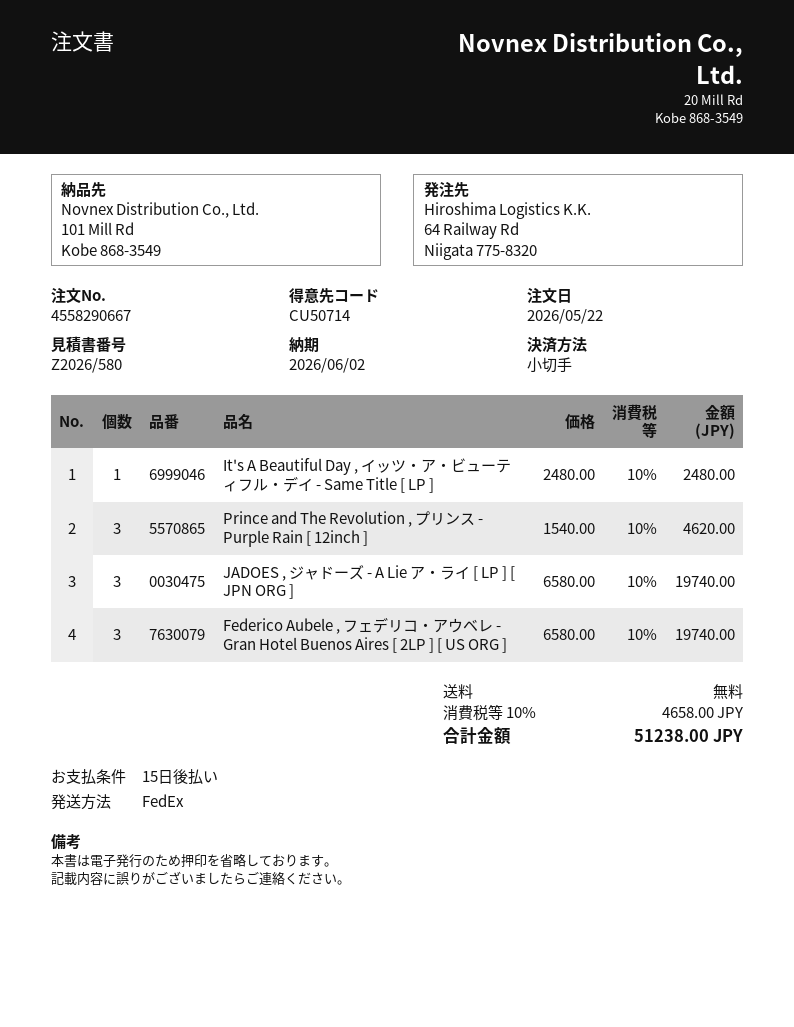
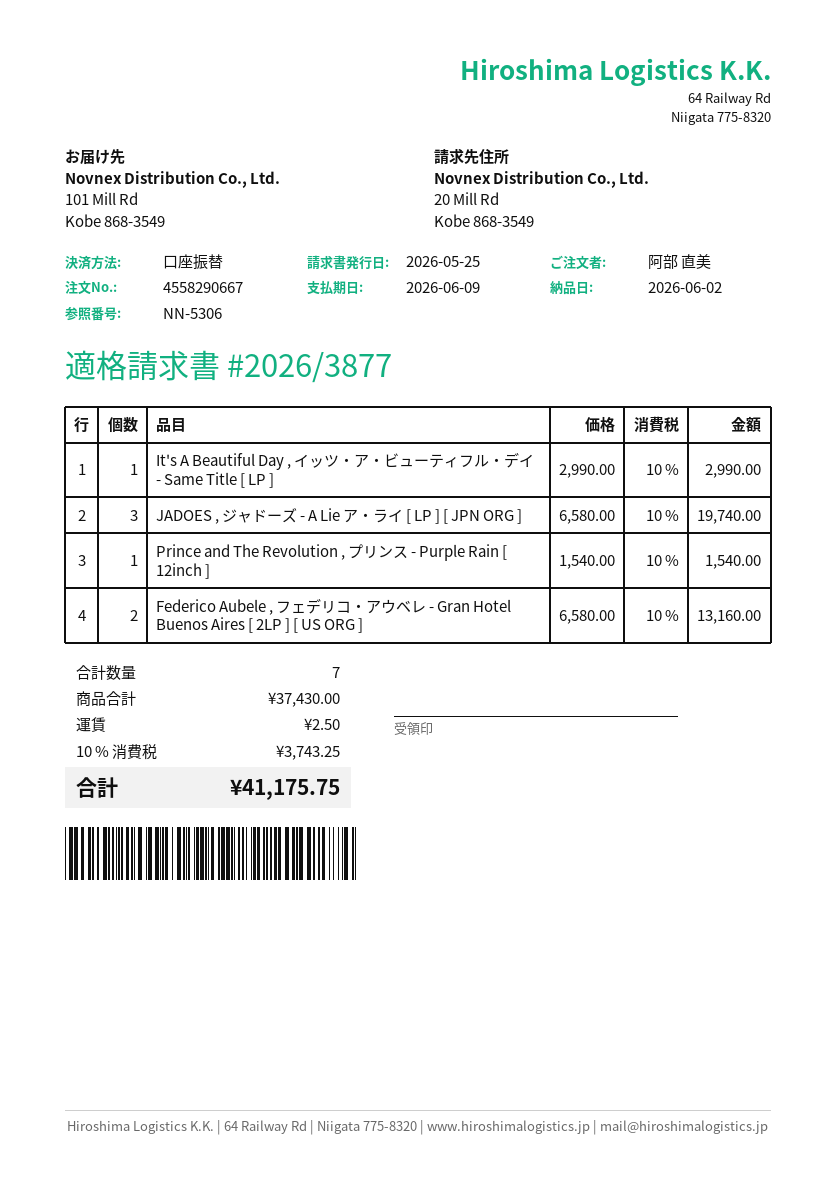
payment method: cheque -> direct debit
It's A Beautiful Day , イッツ・ア・ビューティフル・デイ - Same Title [ LP ]: 1 x 2480.00 = 2480.00 -> 1 x 2990.00 = 2990.00
Prince and The Revolution , プリンス - Purple Rain [ 12inch ]: 3 x 1540.00 = 4620.00 -> 1 x 1540.00 = 1540.00
Federico Aubele , フェデリコ・アウベレ - Gran Hotel Buenos Aires [ 2LP ] [ US ORG ]: 3 x 6580.00 = 19740.00 -> 2 x 6580.00 = 13160.00
shipping: 0.00 -> 2.50
tax: 10% = 4658.00 -> 10% = 3743.25
total: 51238.00 -> 41175.75

